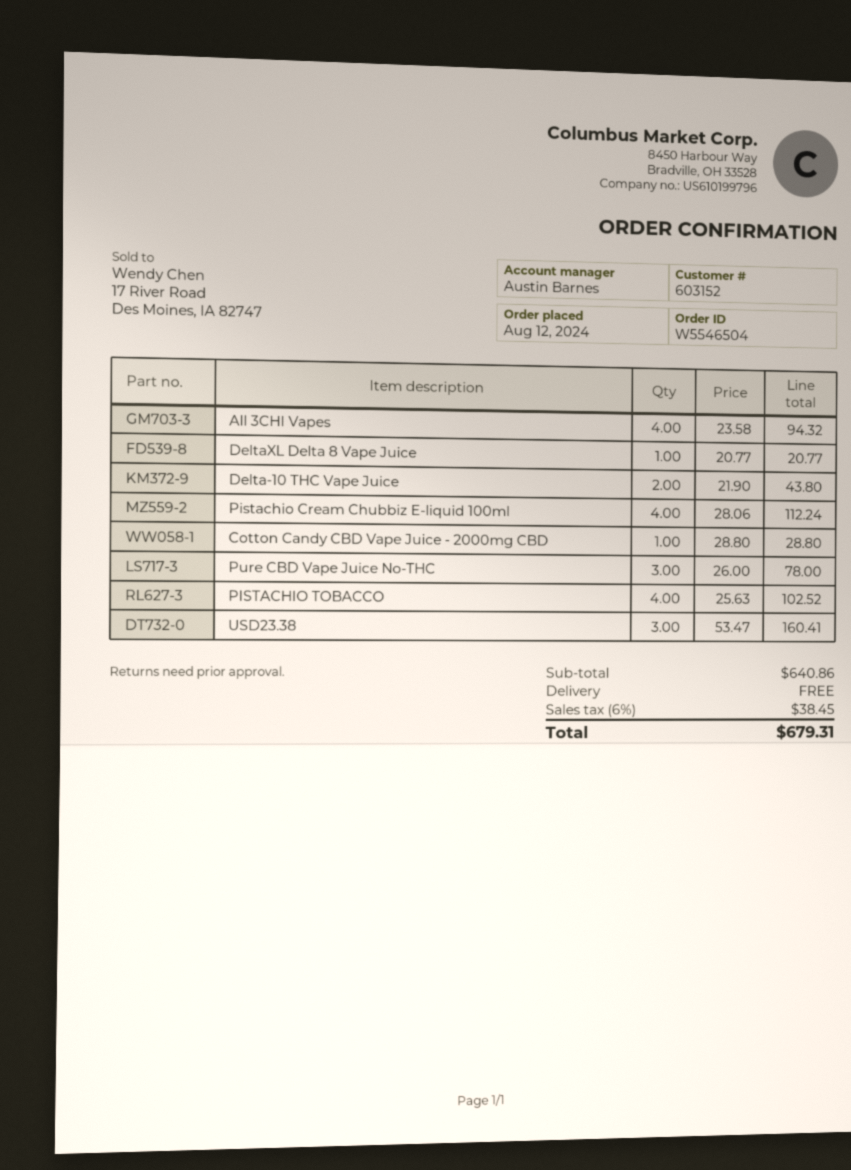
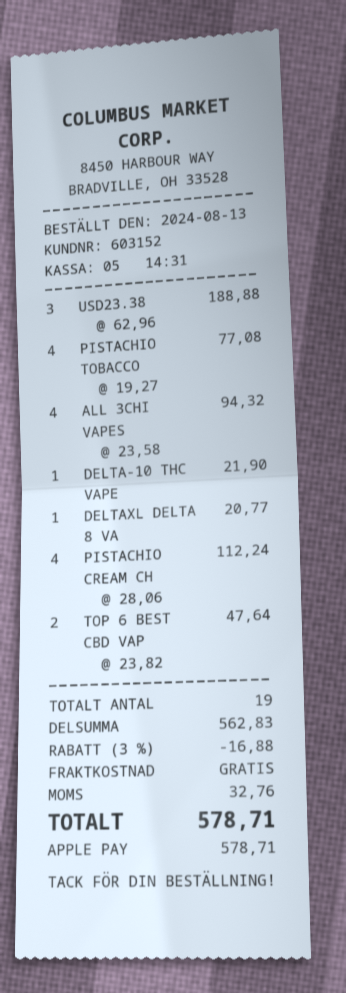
order date: 2024-08-12 -> 2024-08-13
Delta-10 THC Vape Juice: 2 x 21.90 = 43.80 -> 1 x 21.90 = 21.90
Cotton Candy CBD Vape Juice - 2000mg CBD: 1 x 28.80 = 28.80 -> none
Pure CBD Vape Juice No-THC: 3 x 26.00 = 78.00 -> none
PISTACHIO TOBACCO: 4 x 25.63 = 102.52 -> 4 x 19.27 = 77.08
USD23.38: 3 x 53.47 = 160.41 -> 3 x 62.96 = 188.88
TOP 6 BEST CBD VAP: none -> 2 x 23.82 = 47.64
subtotal: 640.86 -> 562.83
discount: none -> 3% = 16.88
tax: 38.45 -> 32.76
total: 679.31 -> 578.71

